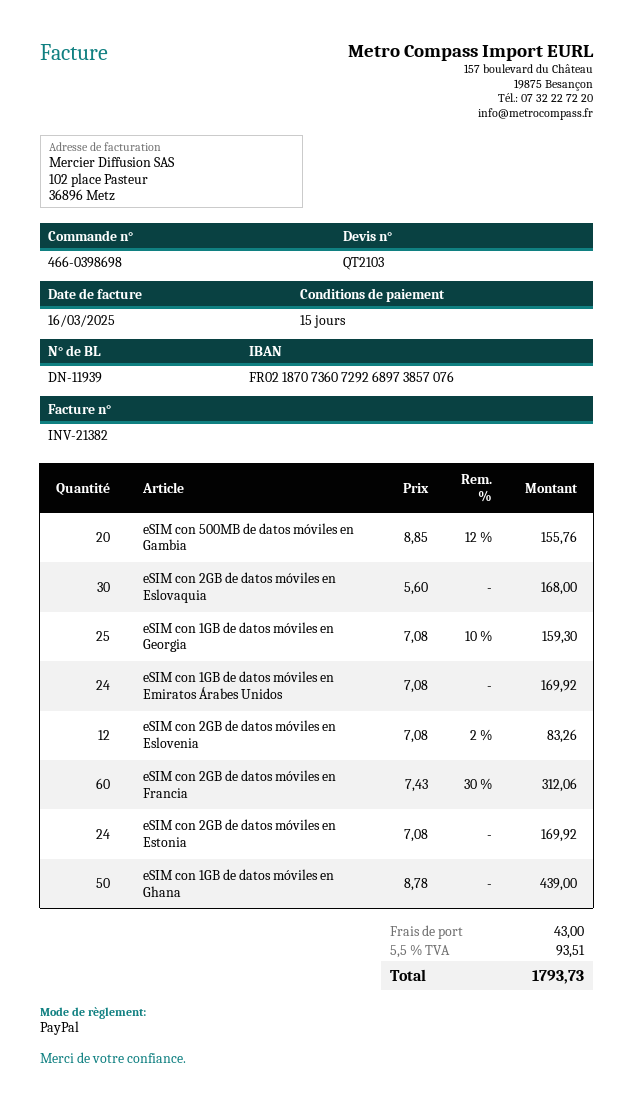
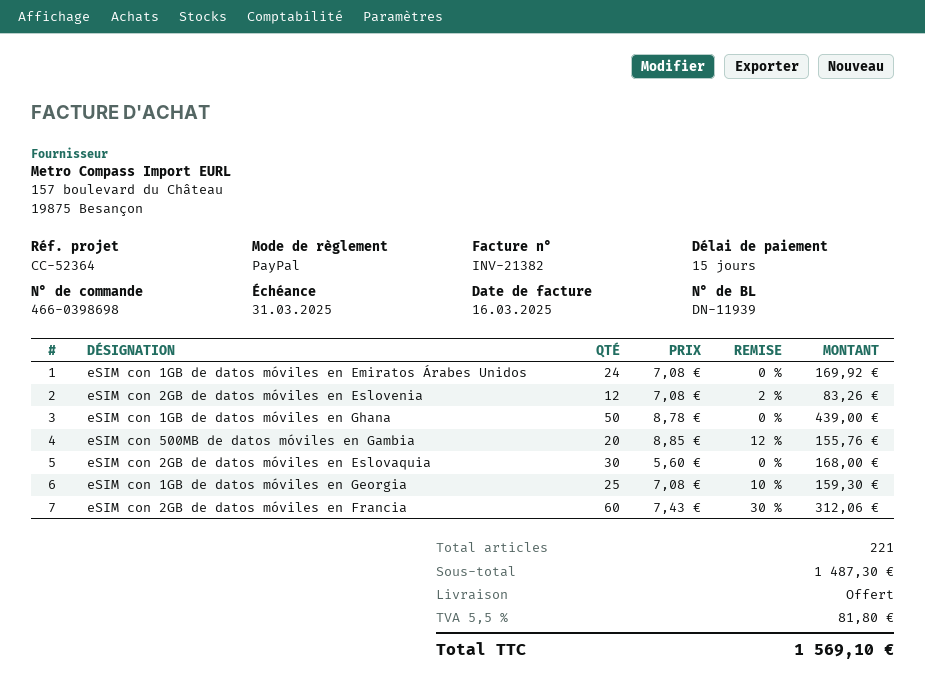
eSIM con 2GB de datos móviles en Estonia: 24 x 7.08 = 169.92 -> none
shipping: 43.00 -> 0.00
tax: 5.5% = 93.51 -> 5.5% = 81.80
total: 1793.73 -> 1569.10

